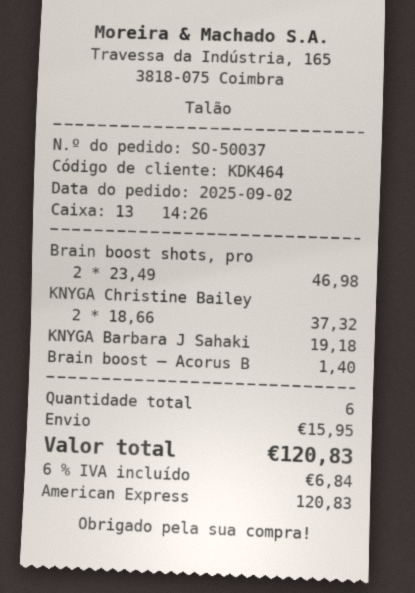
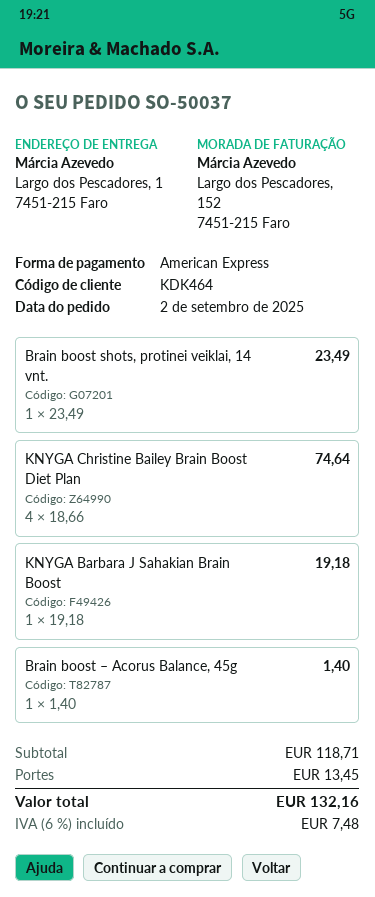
Brain boost shots, pro: 2 x 23.49 = 46.98 -> 1 x 23.49 = 23.49
KNYGA Christine Bailey: 2 x 18.66 = 37.32 -> 4 x 18.66 = 74.64
shipping: 15.95 -> 13.45
tax: 6% = 6.84 -> 6% = 7.48
total: 120.83 -> 132.16

